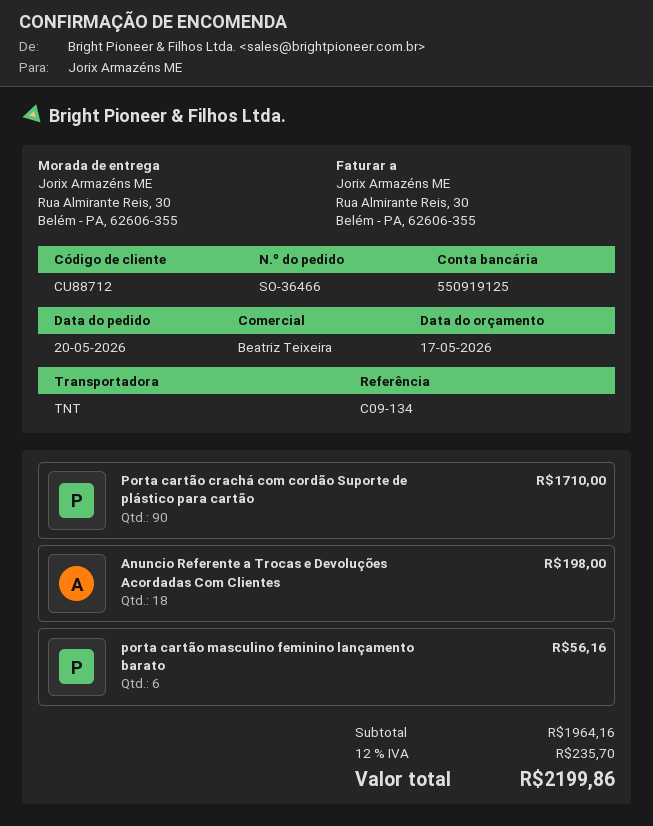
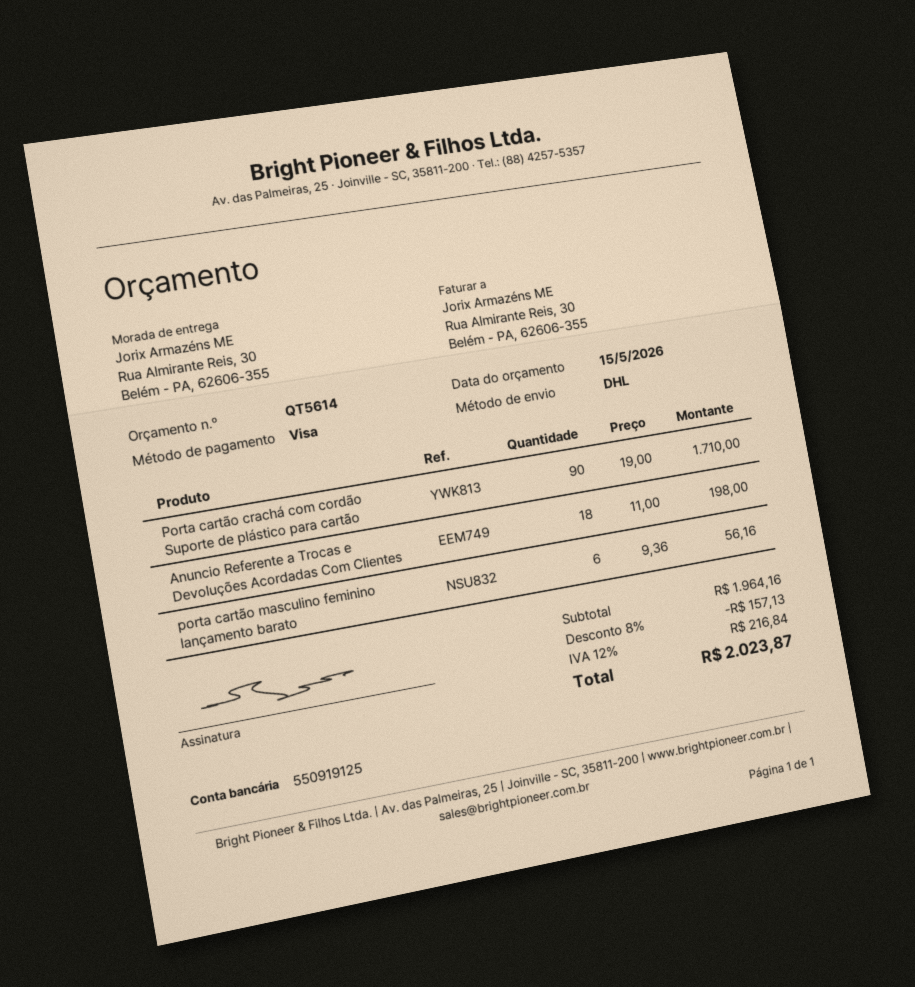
quote date: 2026-05-17 -> 2026-05-15
shipping method: TNT -> DHL
discount: none -> 8% = 157.13
tax: 12% = 235.70 -> 12% = 216.84
total: 2199.86 -> 2023.87

